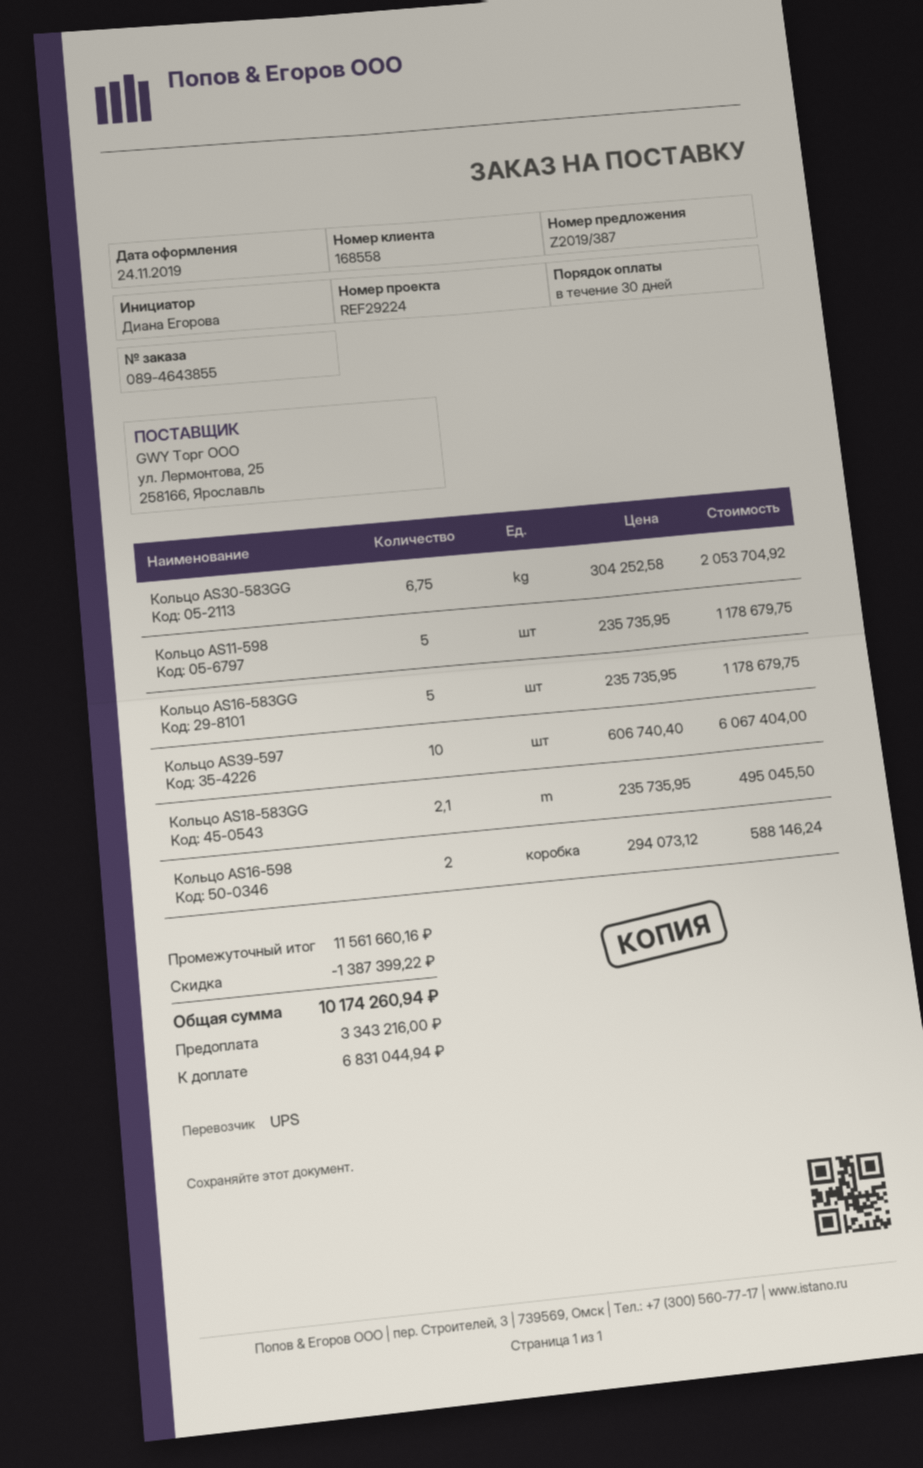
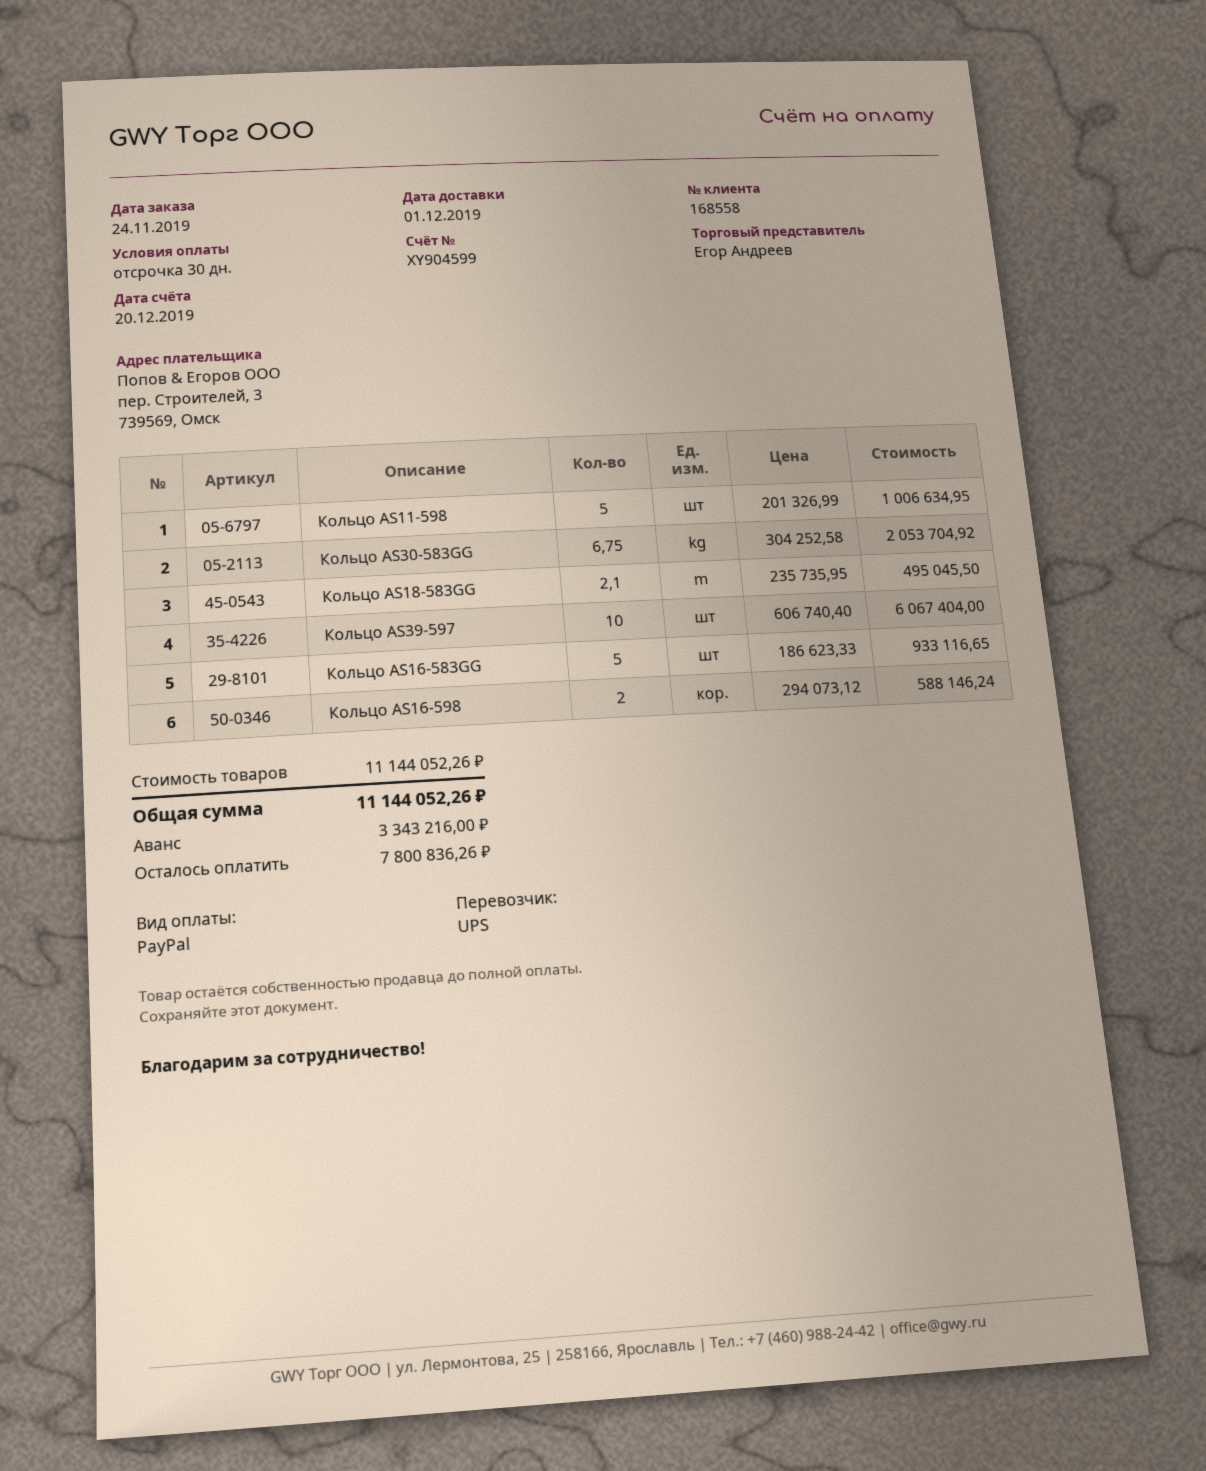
Кольцо AS11-598: 5 x 235735.95 = 1178679.75 -> 5 x 201326.99 = 1006634.95
Кольцо AS16-583GG: 5 x 235735.95 = 1178679.75 -> 5 x 186623.33 = 933116.65
subtotal: 11561660.16 -> 11144052.26
discount: 1387399.22 -> none
total: 10174260.94 -> 11144052.26
balance: 6831044.94 -> 7800836.26

